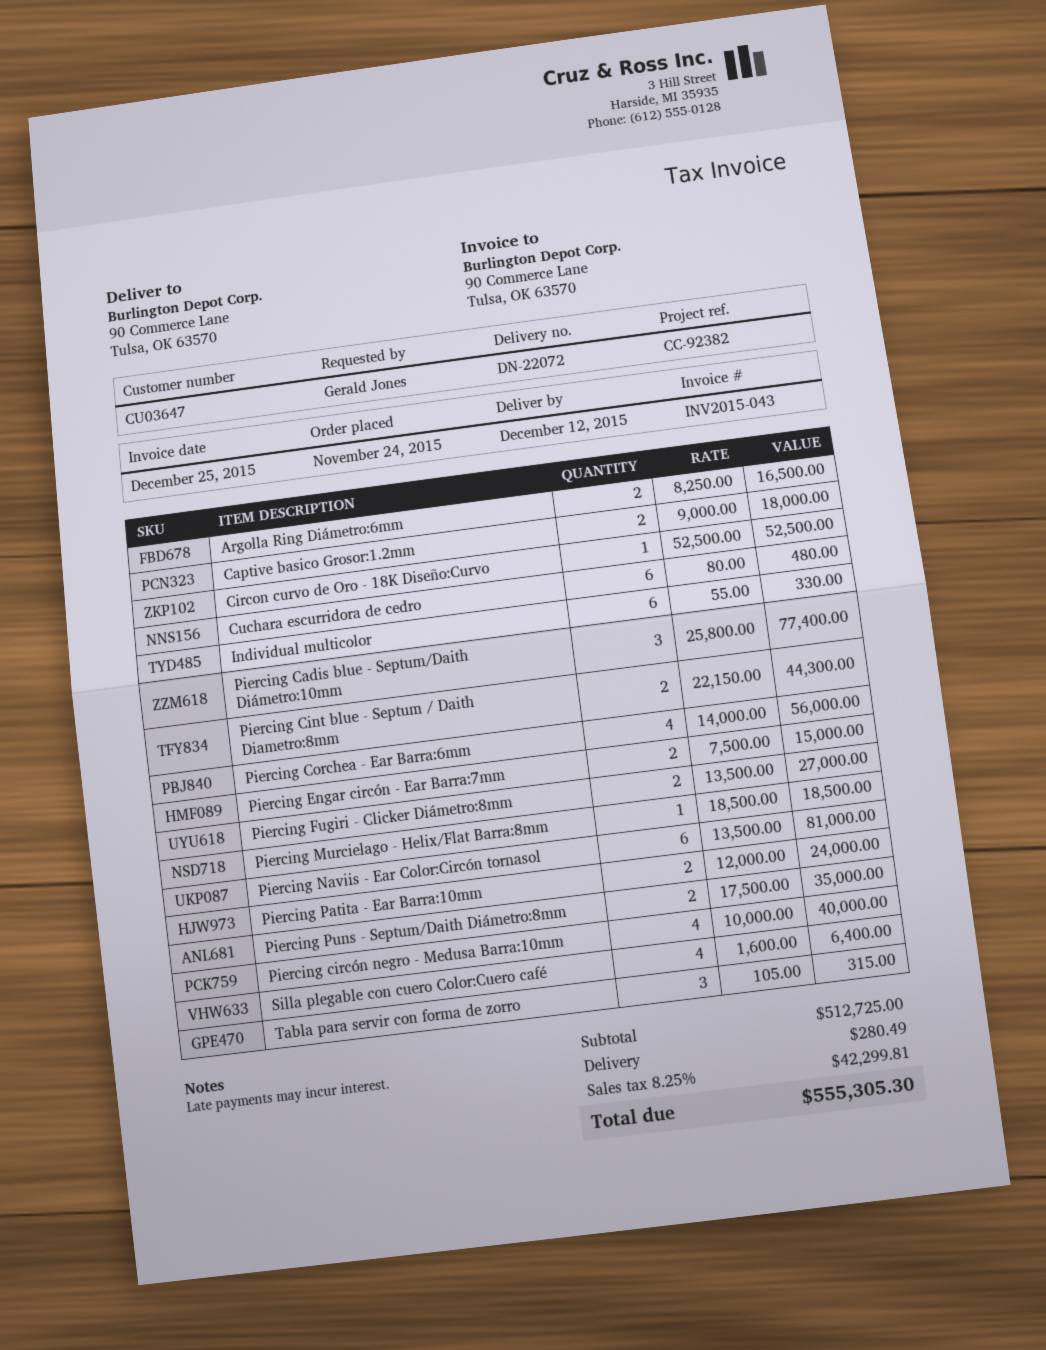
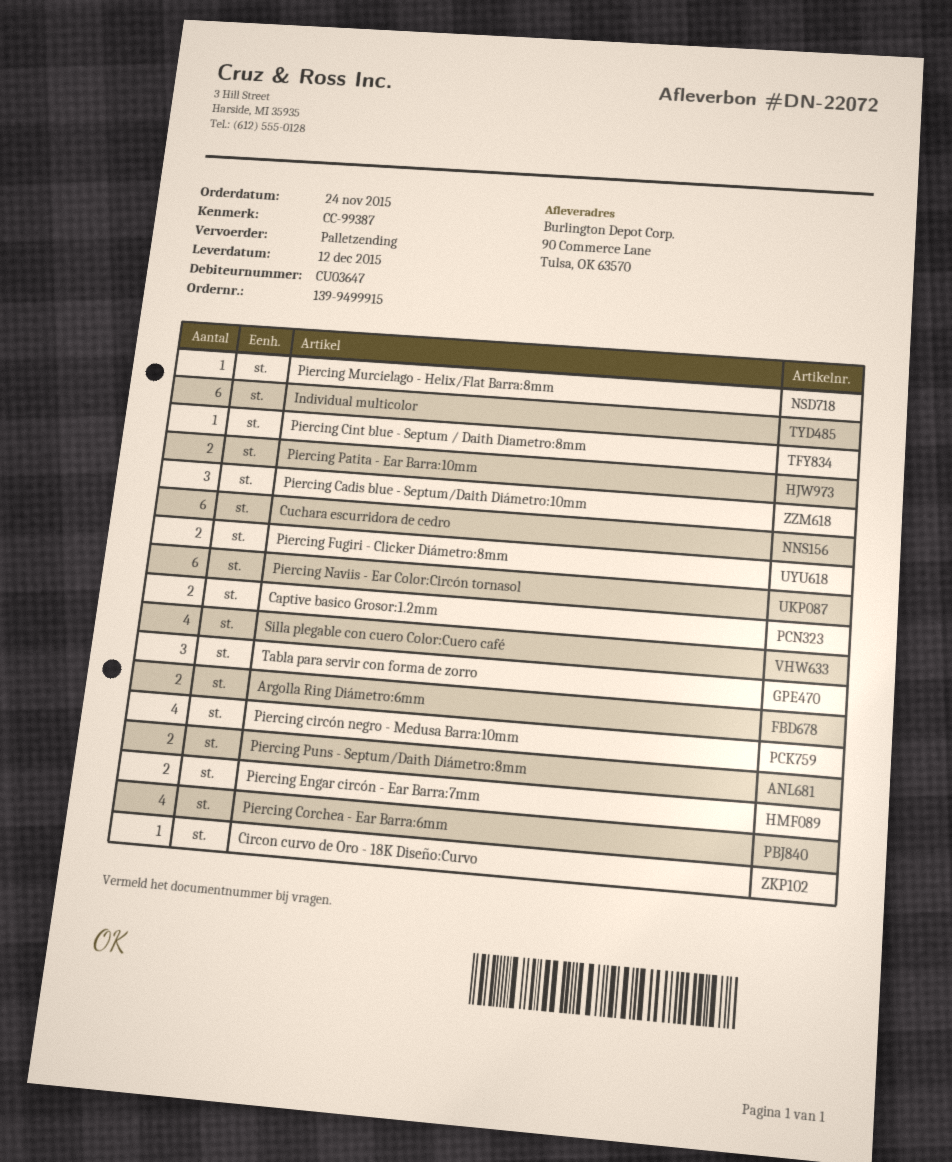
reference: CC-92382 -> CC-99387
Piercing Cint blue - Septum / Daith Diametro:8mm: 2 -> 1

